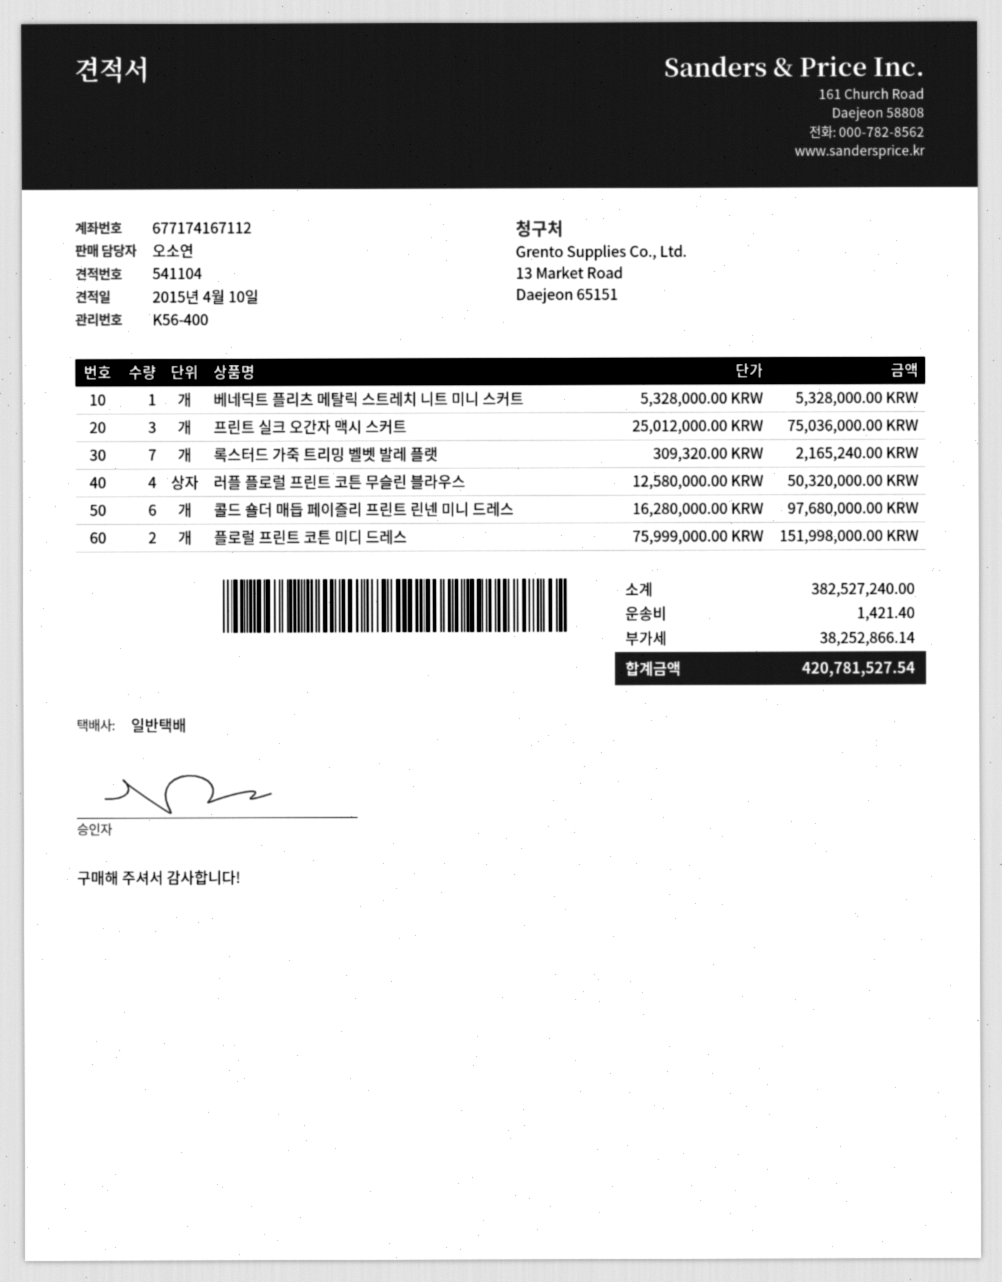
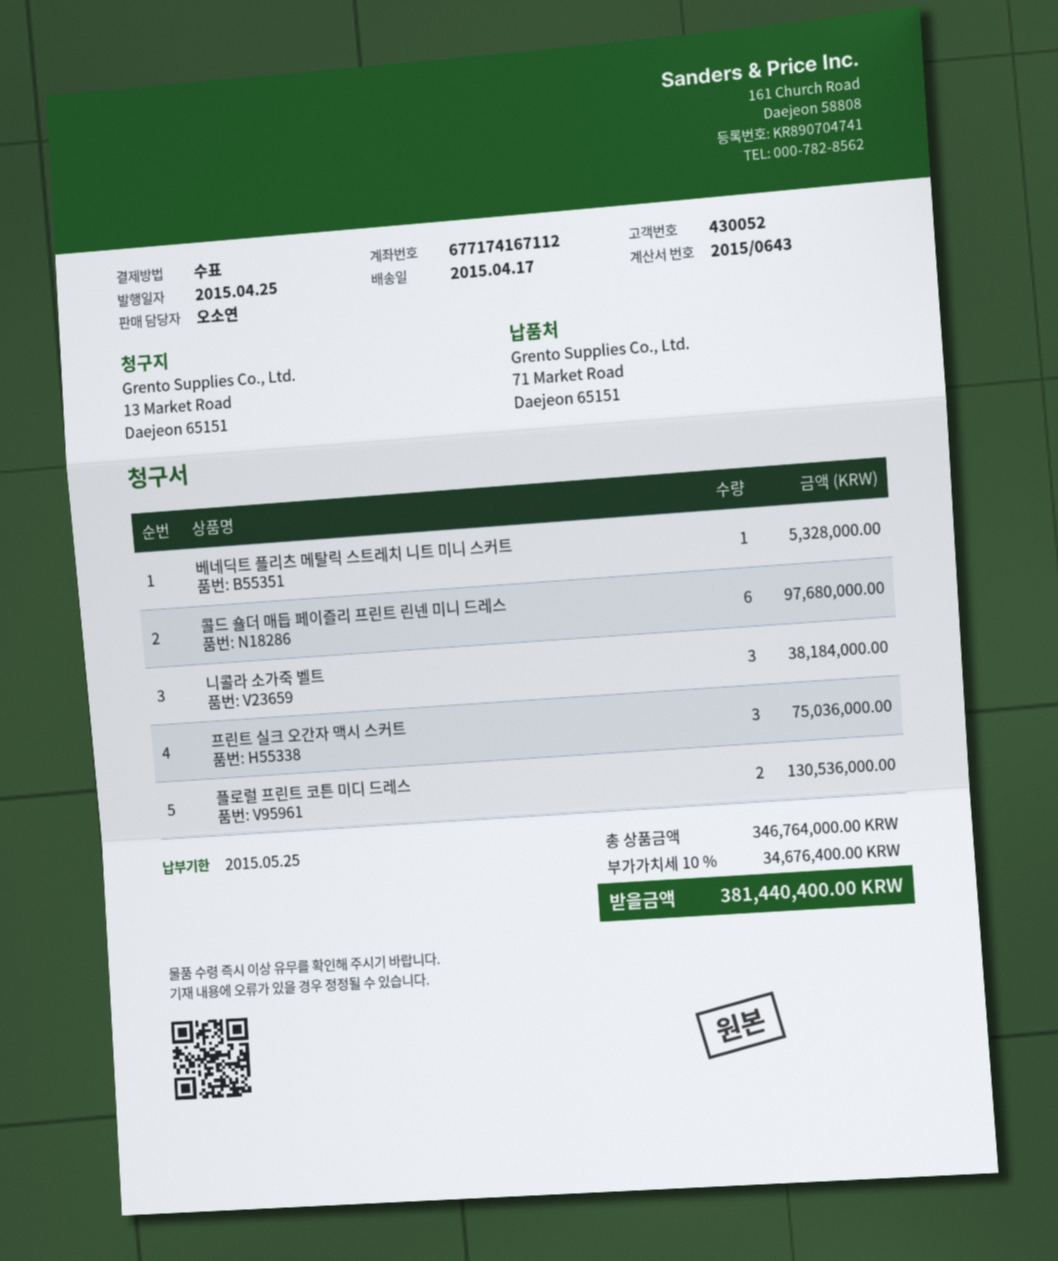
록스터드 가죽 트리밍 벨벳 발레 플랫: 7 for 2165240.00 -> none
러플 플로럴 프린트 코튼 무슬린 블라우스: 4 for 50320000.00 -> none
플로럴 프린트 코튼 미디 드레스: 2 for 151998000.00 -> 2 for 130536000.00
니콜라 소가죽 벨트: none -> 3 for 38184000.00
subtotal: 382527240.00 -> 346764000.00
shipping: 1421.40 -> none
tax: 38252866.14 -> 34676400.00
total: 420781527.54 -> 381440400.00

